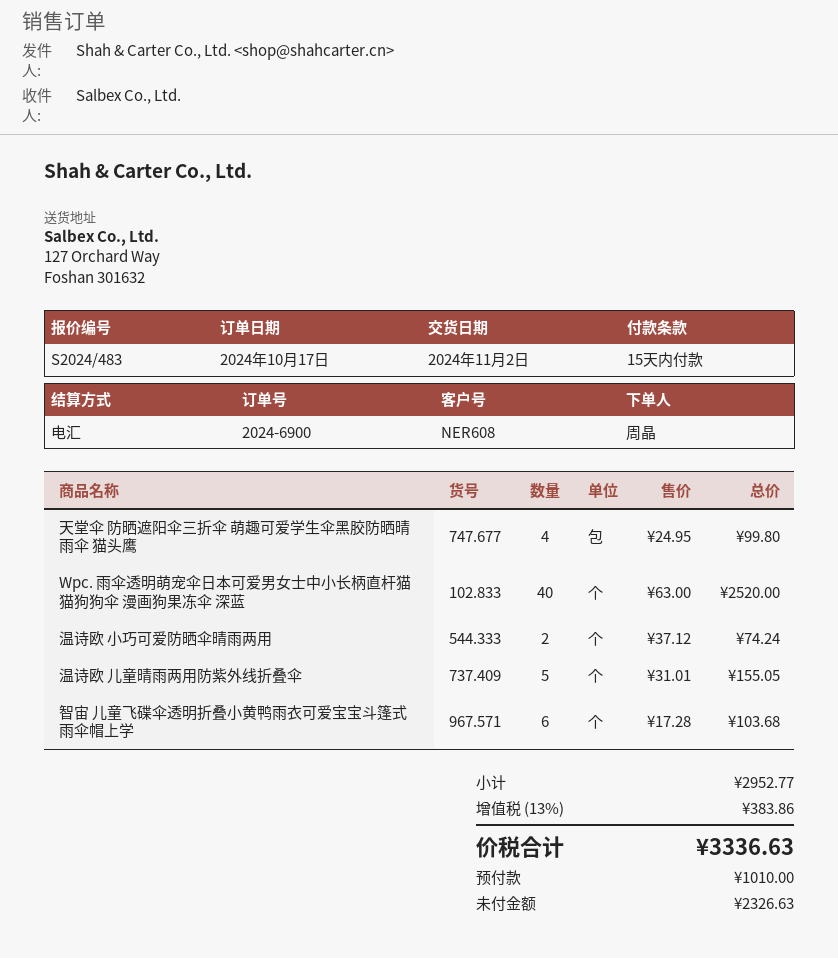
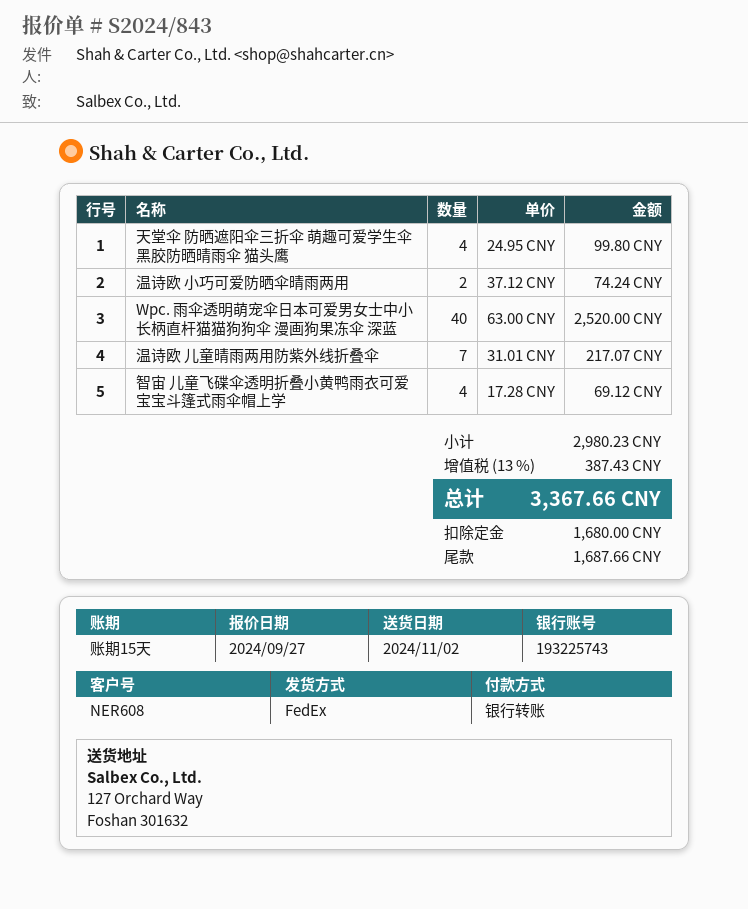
quote number: S2024/483 -> S2024/843
温诗欧 儿童晴雨两用防紫外线折叠伞: 5 x 31.01 = 155.05 -> 7 x 31.01 = 217.07
智宙 儿童飞碟伞透明折叠小黄鸭雨衣可爱宝宝斗篷式雨伞帽上学: 6 x 17.28 = 103.68 -> 4 x 17.28 = 69.12
subtotal: 2952.77 -> 2980.23
tax: 13% = 383.86 -> 13% = 387.43
total: 3336.63 -> 3367.66
deposit: 1010.00 -> 1680.00
balance: 2326.63 -> 1687.66

